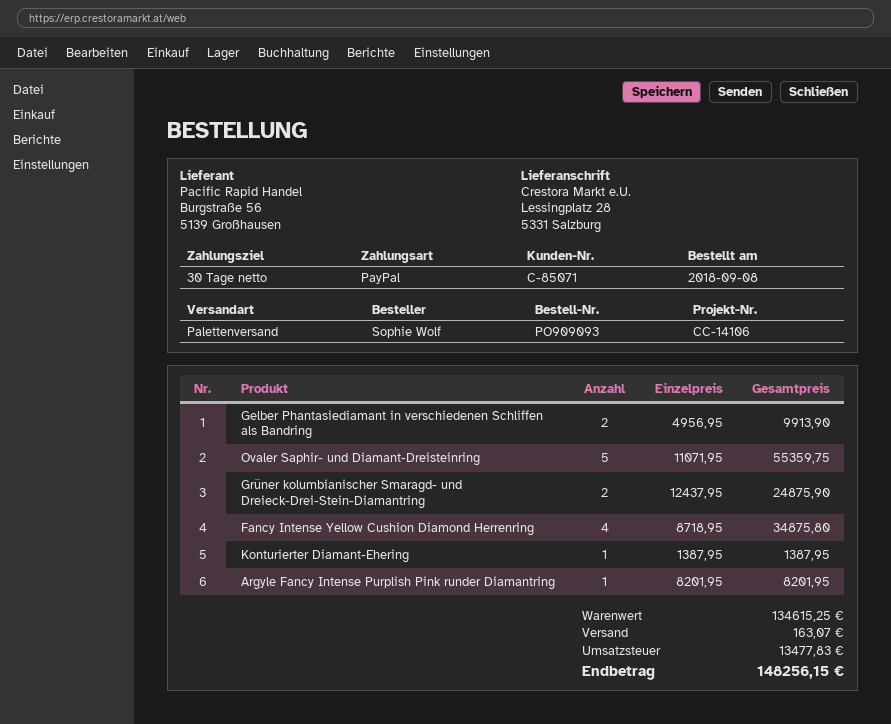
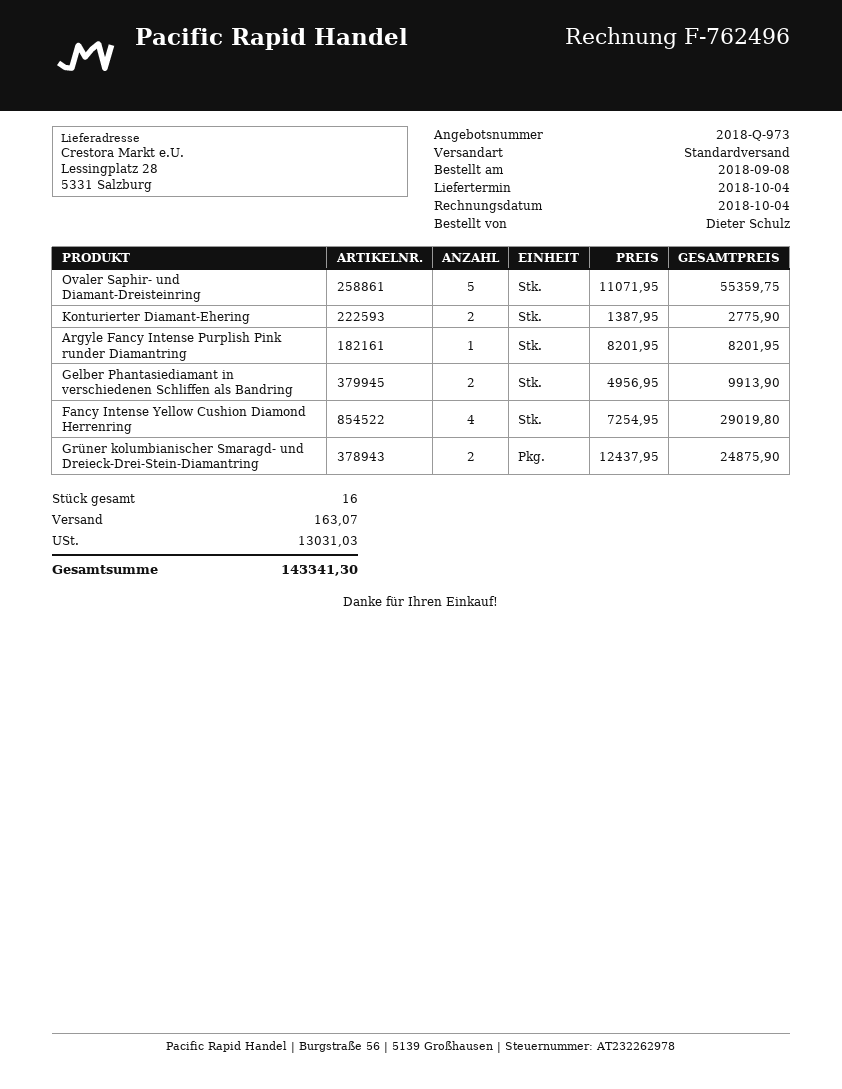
ordered by: Sophie Wolf -> Dieter Schulz
shipping method: pallet freight -> standard
Fancy Intense Yellow Cushion Diamond Herrenring: 4 x 8718.95 = 34875.80 -> 4 x 7254.95 = 29019.80
Konturierter Diamant-Ehering: 1 x 1387.95 = 1387.95 -> 2 x 1387.95 = 2775.90
tax: 13477.83 -> 13031.03
total: 148256.15 -> 143341.30

